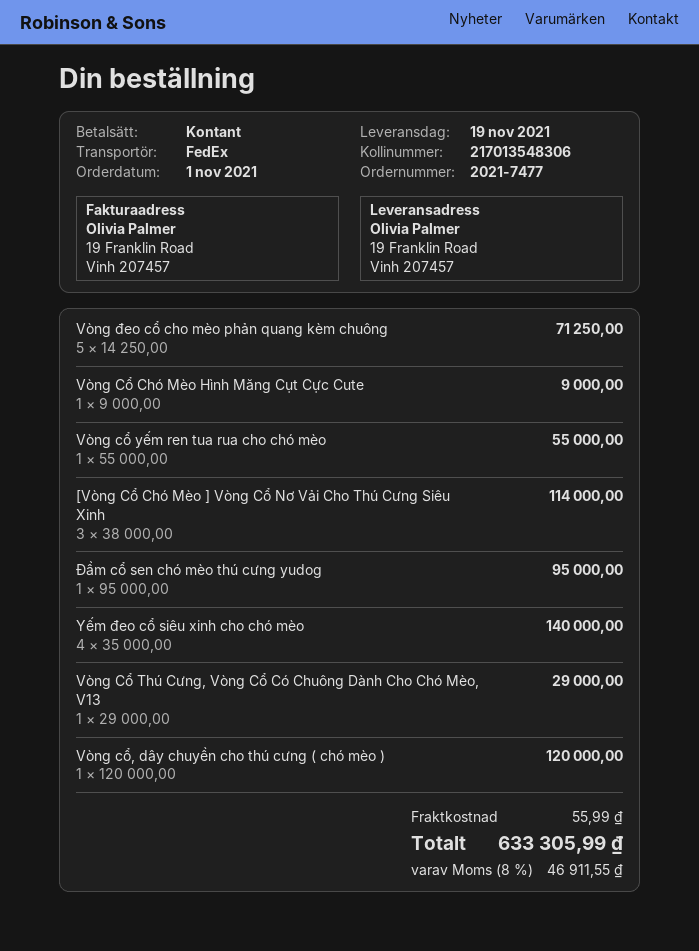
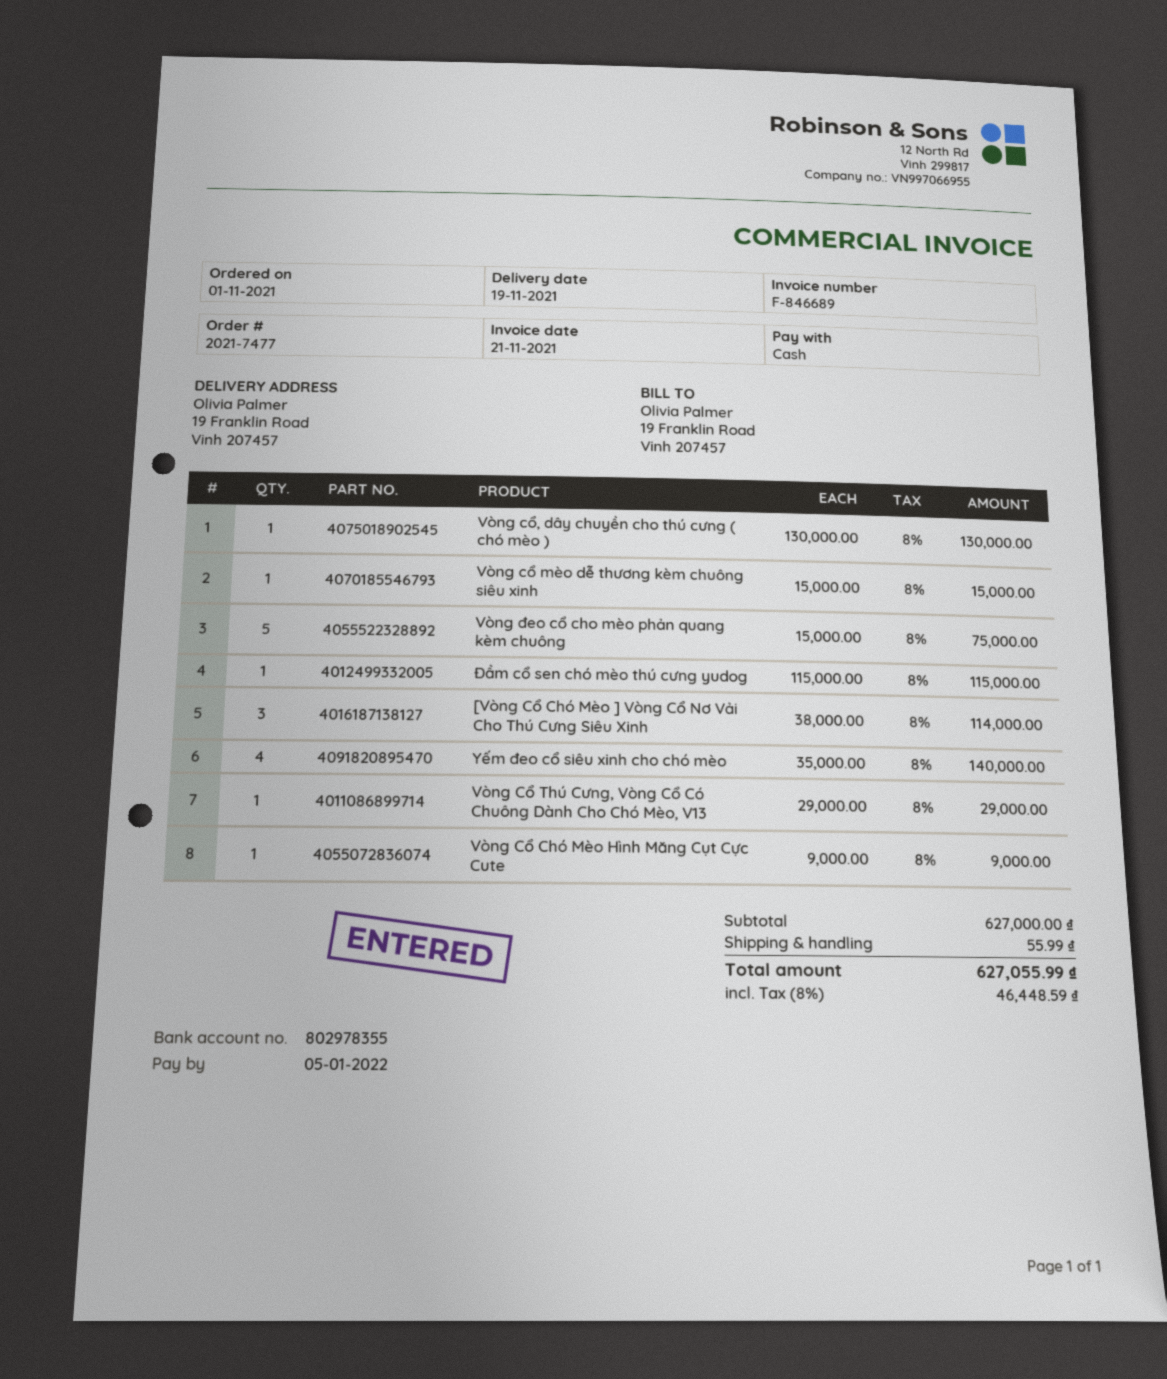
Vòng đeo cổ cho mèo phản quang kèm chuông: 5 x 14250.00 = 71250.00 -> 5 x 15000.00 = 75000.00
Vòng cổ yếm ren tua rua cho chó mèo: 1 x 55000.00 = 55000.00 -> none
Đầm cổ sen chó mèo thú cưng yudog: 1 x 95000.00 = 95000.00 -> 1 x 115000.00 = 115000.00
Vòng cổ, dây chuyền cho thú cưng ( chó mèo ): 1 x 120000.00 = 120000.00 -> 1 x 130000.00 = 130000.00
Vòng cổ mèo dễ thương kèm chuông siêu xinh: none -> 1 x 15000.00 = 15000.00
tax: 8% = 46911.55 -> 8% = 46448.59
total: 633305.99 -> 627055.99

